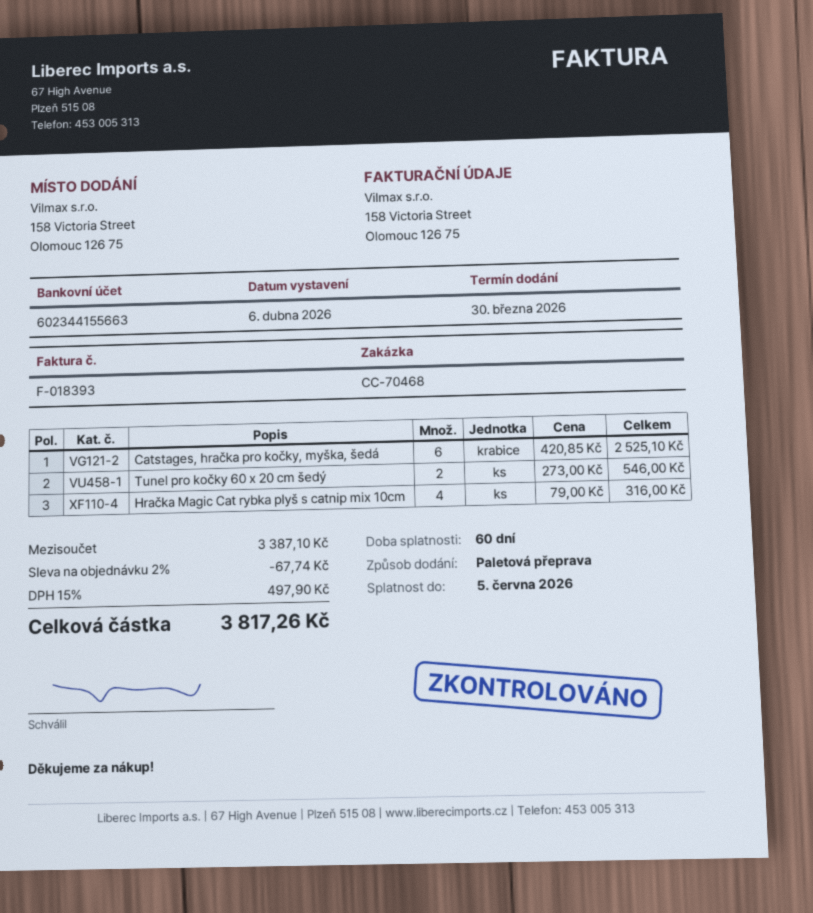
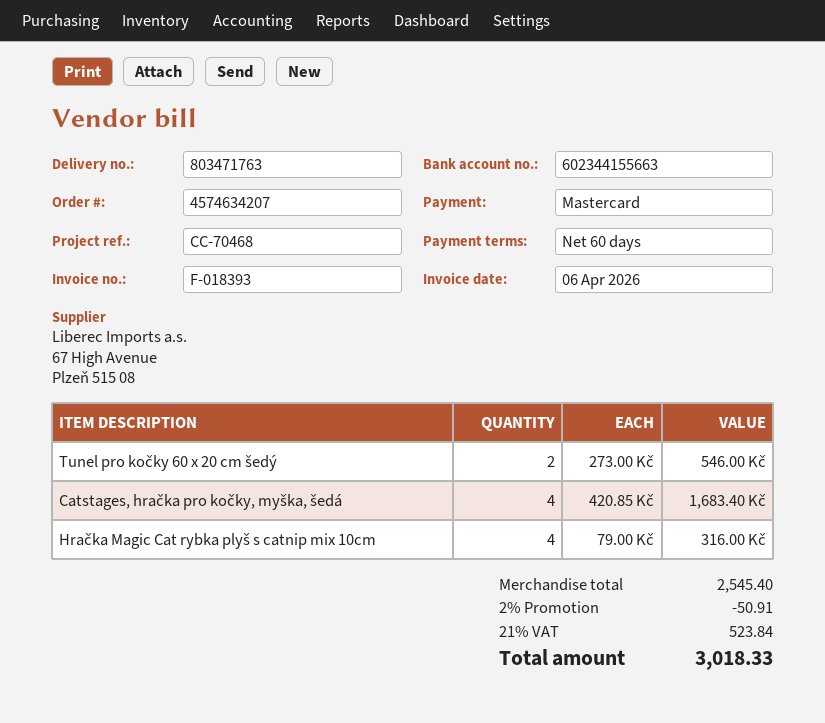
Catstages, hračka pro kočky, myška, šedá: 6 x 420.85 = 2525.10 -> 4 x 420.85 = 1683.40
subtotal: 3387.10 -> 2545.40
discount: 2% = 67.74 -> 2% = 50.91
tax: 15% = 497.90 -> 21% = 523.84
total: 3817.26 -> 3018.33

